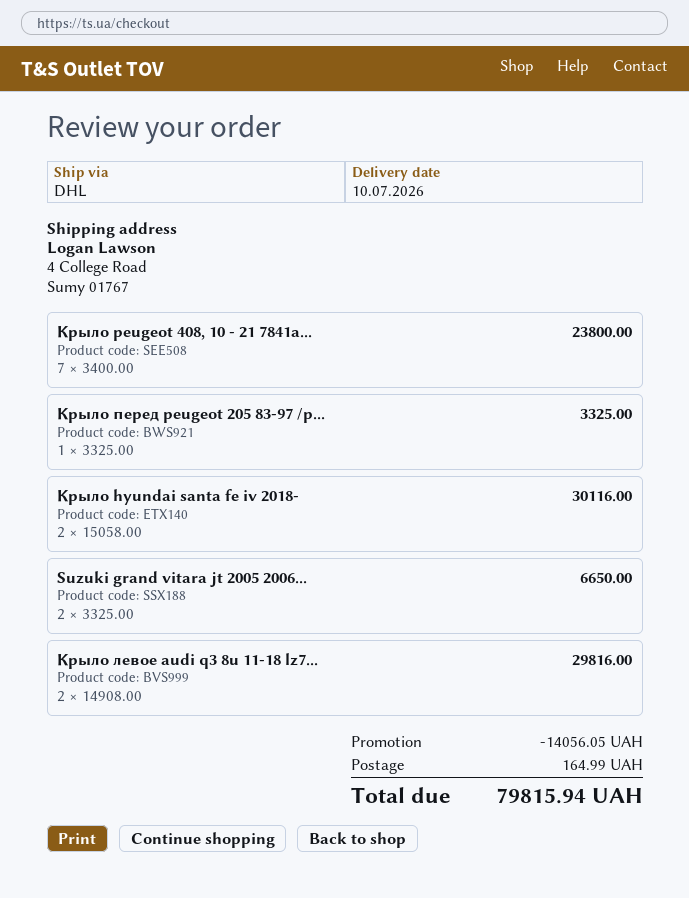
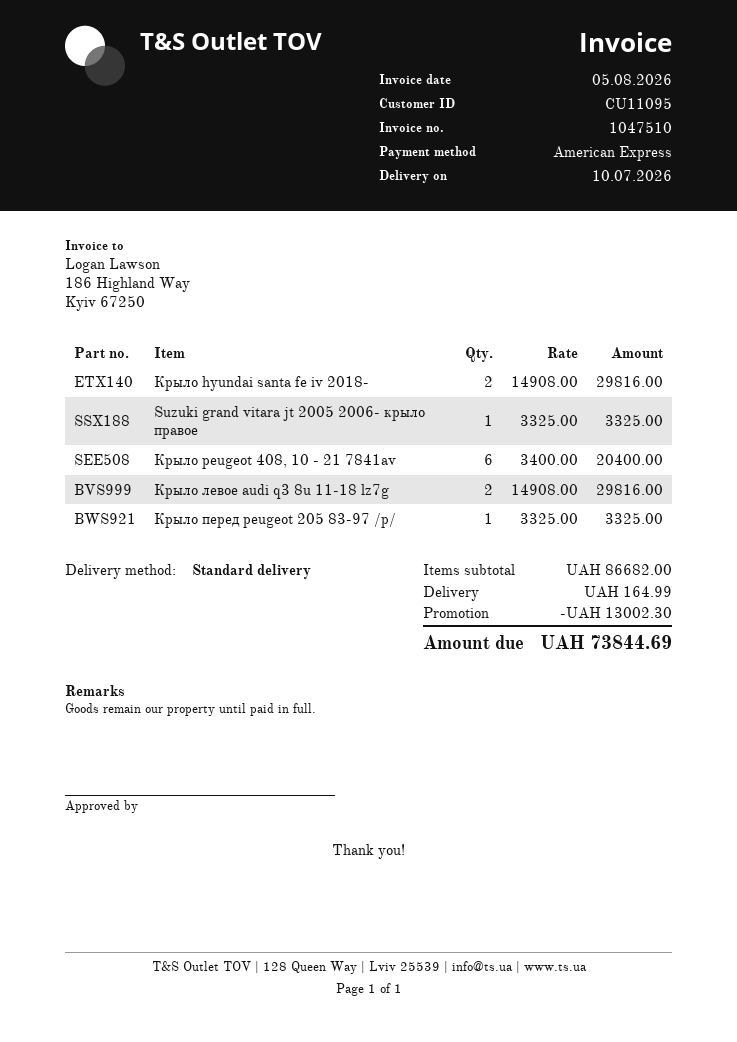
shipping method: DHL -> standard
Крыло peugeot 408, 10 - 21 7841a...: 7 x 3400.00 = 23800.00 -> 6 x 3400.00 = 20400.00
Крыло hyundai santa fe iv 2018-: 2 x 15058.00 = 30116.00 -> 2 x 14908.00 = 29816.00
Suzuki grand vitara jt 2005 2006...: 2 x 3325.00 = 6650.00 -> 1 x 3325.00 = 3325.00
discount: 14056.05 -> 13002.30
total: 79815.94 -> 73844.69

